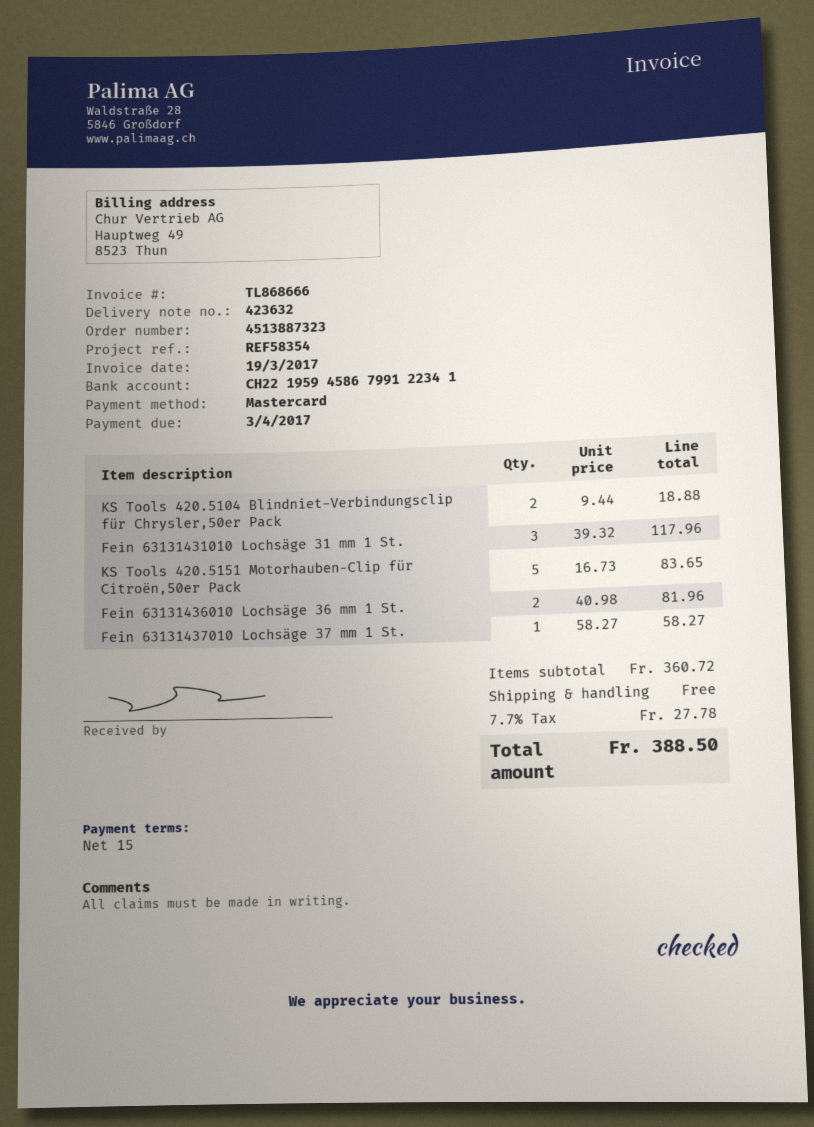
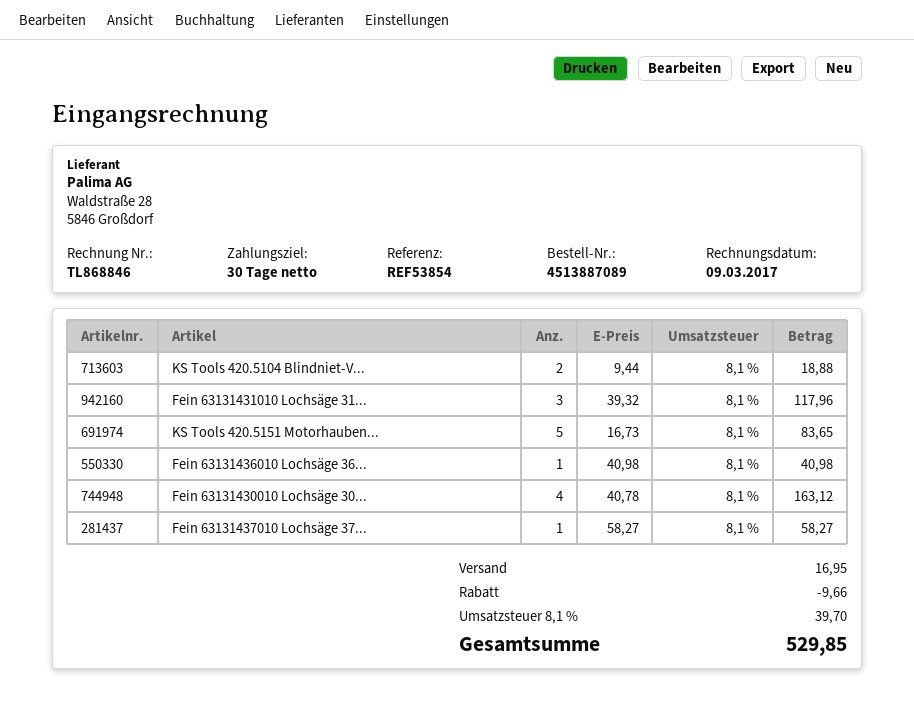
order number: 4513887323 -> 4513887089
invoice number: TL868666 -> TL868846
invoice date: 2017-03-19 -> 2017-03-09
payment terms: 15 days -> 30 days
reference: REF58354 -> REF53854
Fein 63131436010 Lochsäge 36 mm 1 St.: 2 x 40.98 = 81.96 -> 1 x 40.98 = 40.98
Fein 63131430010 Lochsäge 30...: none -> 4 x 40.78 = 163.12
discount: none -> 9.66
shipping: 0.00 -> 16.95
tax: 7.7% = 27.78 -> 8.1% = 39.70
total: 388.50 -> 529.85

